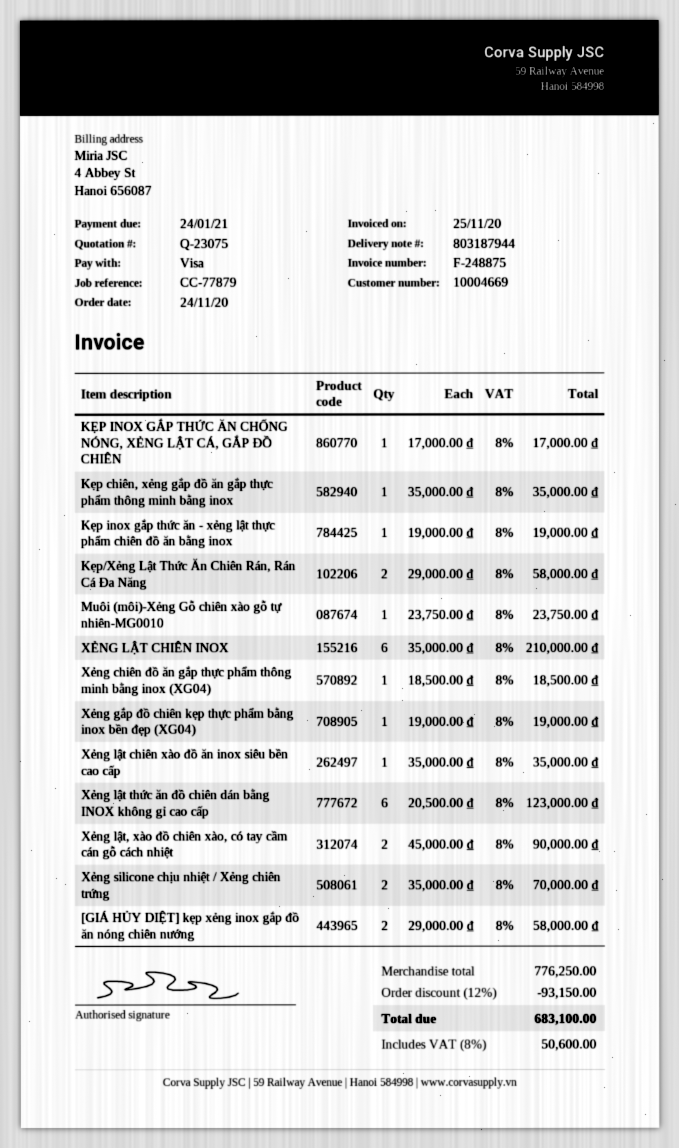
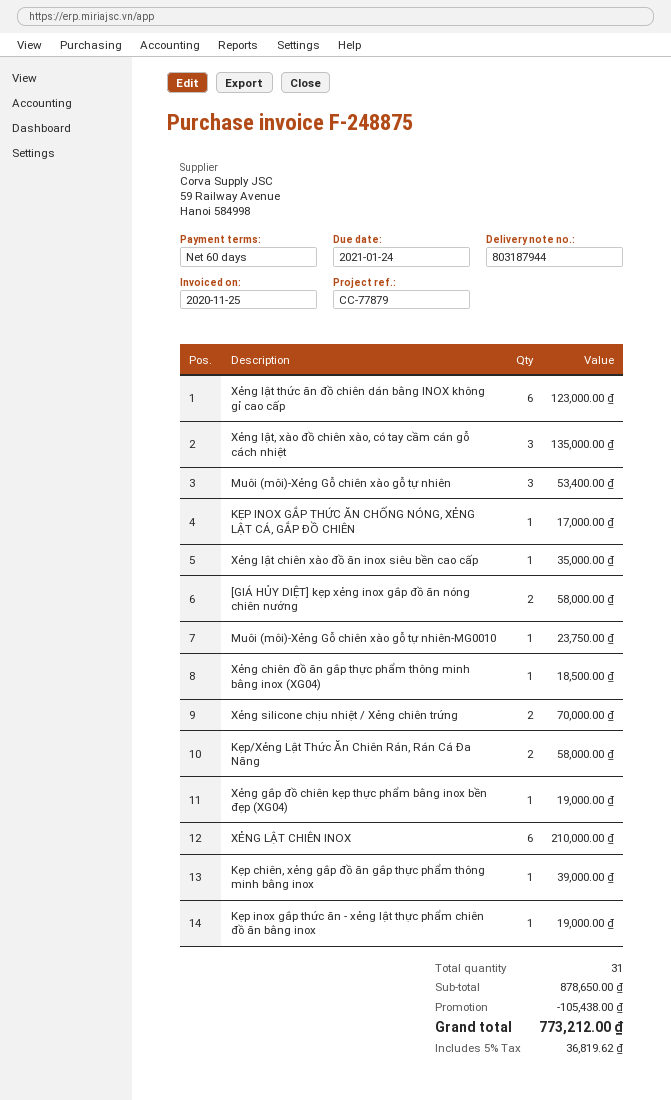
Kẹp chiên, xẻng gắp đồ ăn gắp thực phẩm thông minh bằng inox: 1 for 35000.00 -> 1 for 39000.00
Xẻng lật, xào đồ chiên xào, có tay cầm cán gỗ cách nhiệt: 2 for 90000.00 -> 3 for 135000.00
Muôi (môi)-Xẻng Gỗ chiên xào gỗ tự nhiên: none -> 3 for 53400.00
subtotal: 776250.00 -> 878650.00
discount: 93150.00 -> 105438.00
tax: 8% = 50600.00 -> 5% = 36819.62
total: 683100.00 -> 773212.00

